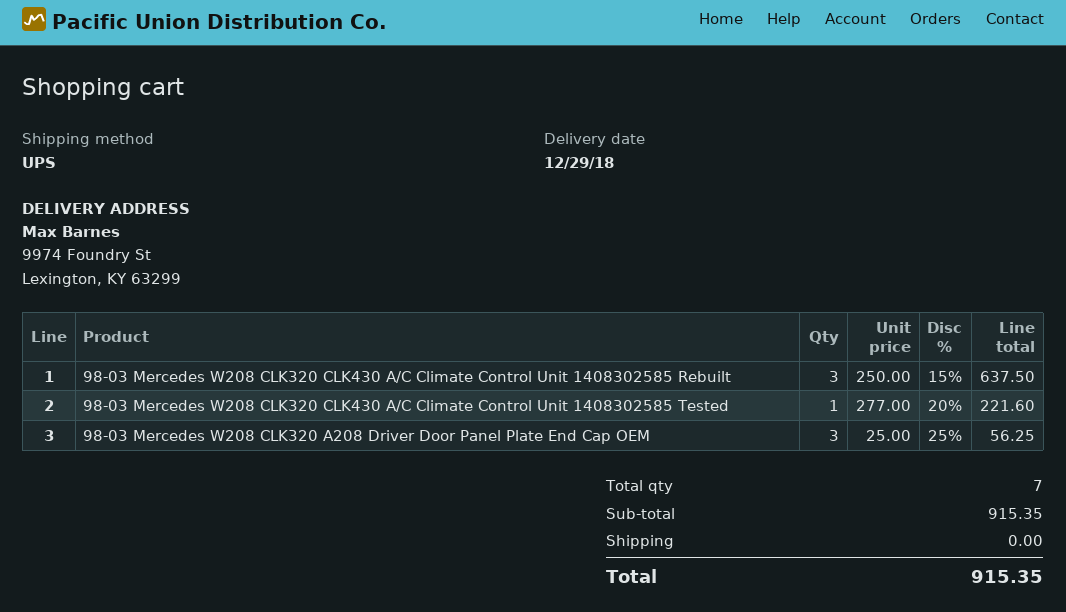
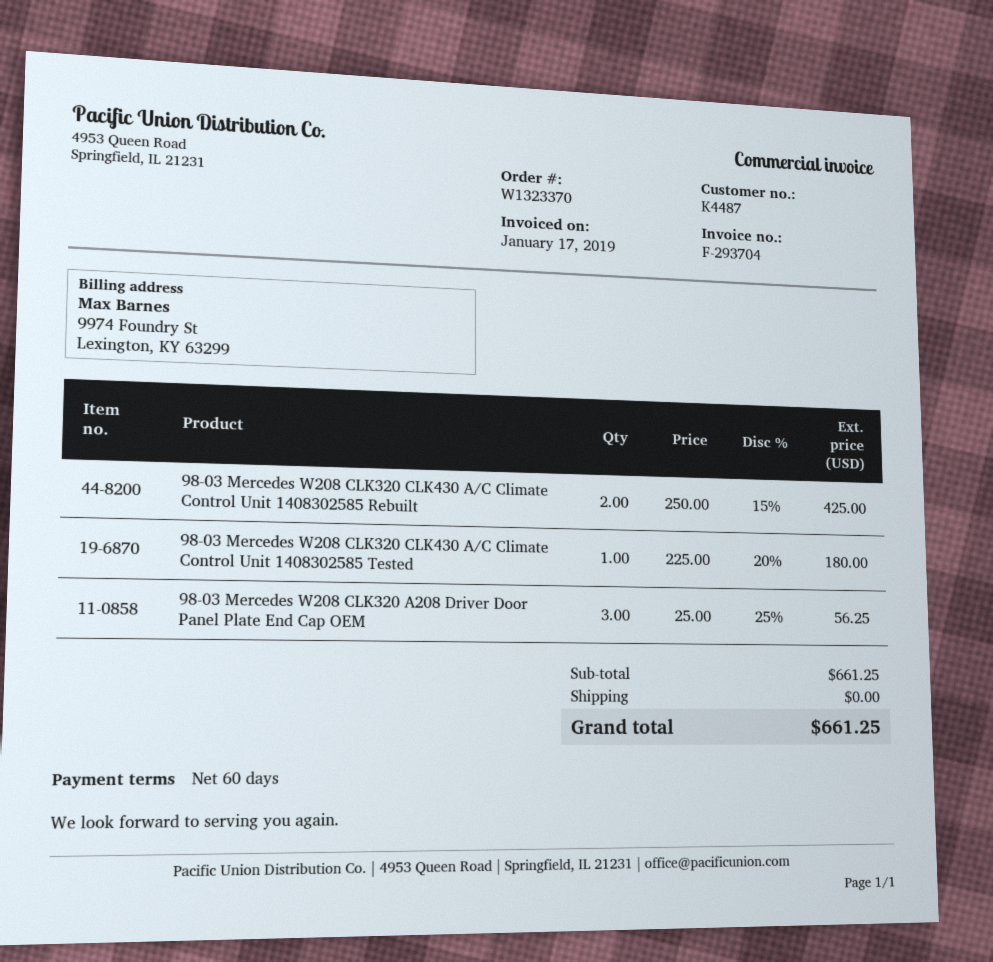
98-03 Mercedes W208 CLK320 CLK430 A/C Climate Control Unit 1408302585 Rebuilt: 3 x 250.00 - 15% = 637.50 -> 2 x 250.00 - 15% = 425.00
98-03 Mercedes W208 CLK320 CLK430 A/C Climate Control Unit 1408302585 Tested: 1 x 277.00 - 20% = 221.60 -> 1 x 225.00 - 20% = 180.00
subtotal: 915.35 -> 661.25
total: 915.35 -> 661.25

